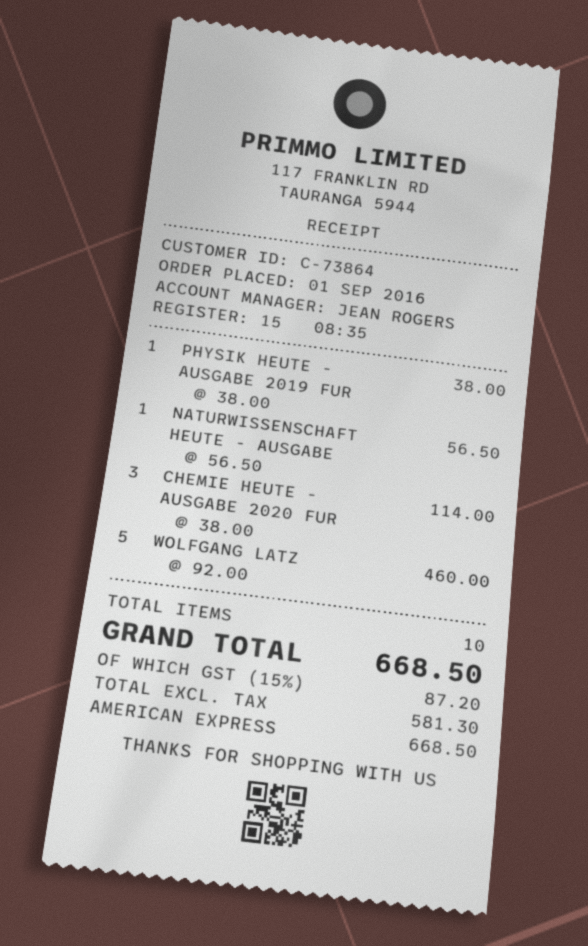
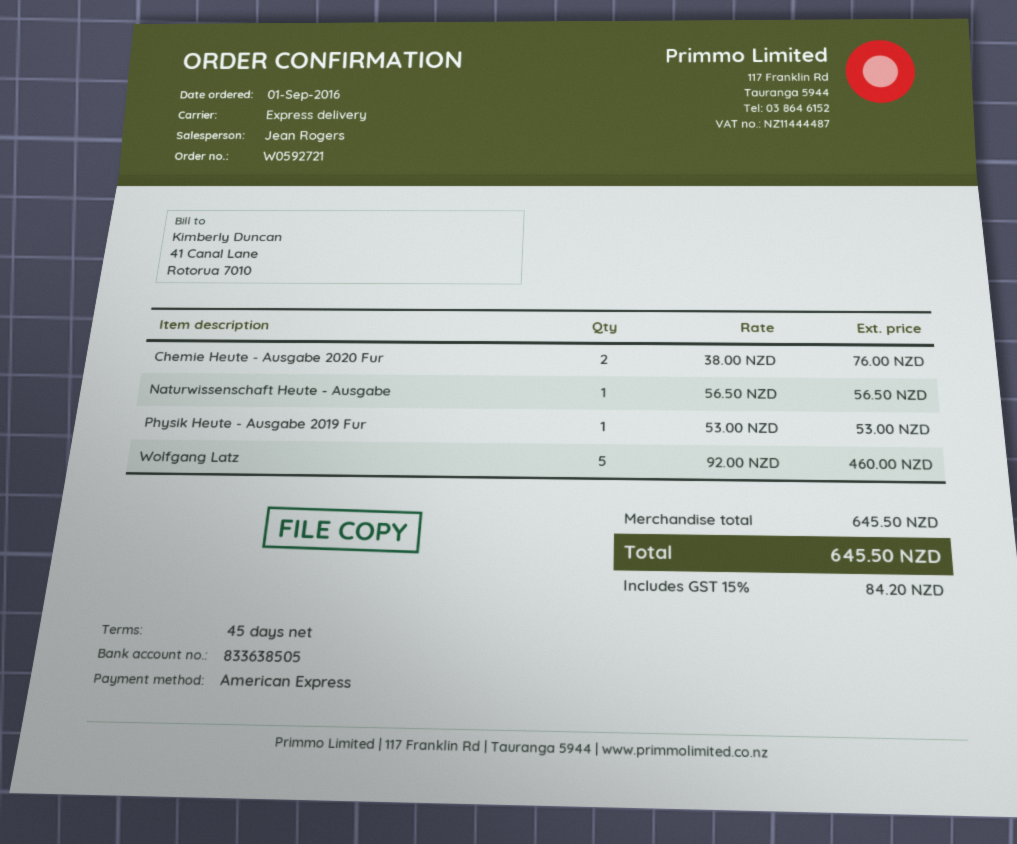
PHYSIK HEUTE - AUSGABE 2019 FUR: 1 x 38.00 = 38.00 -> 1 x 53.00 = 53.00
CHEMIE HEUTE - AUSGABE 2020 FUR: 3 x 38.00 = 114.00 -> 2 x 38.00 = 76.00
tax: 15% = 87.20 -> 15% = 84.20
total: 668.50 -> 645.50

